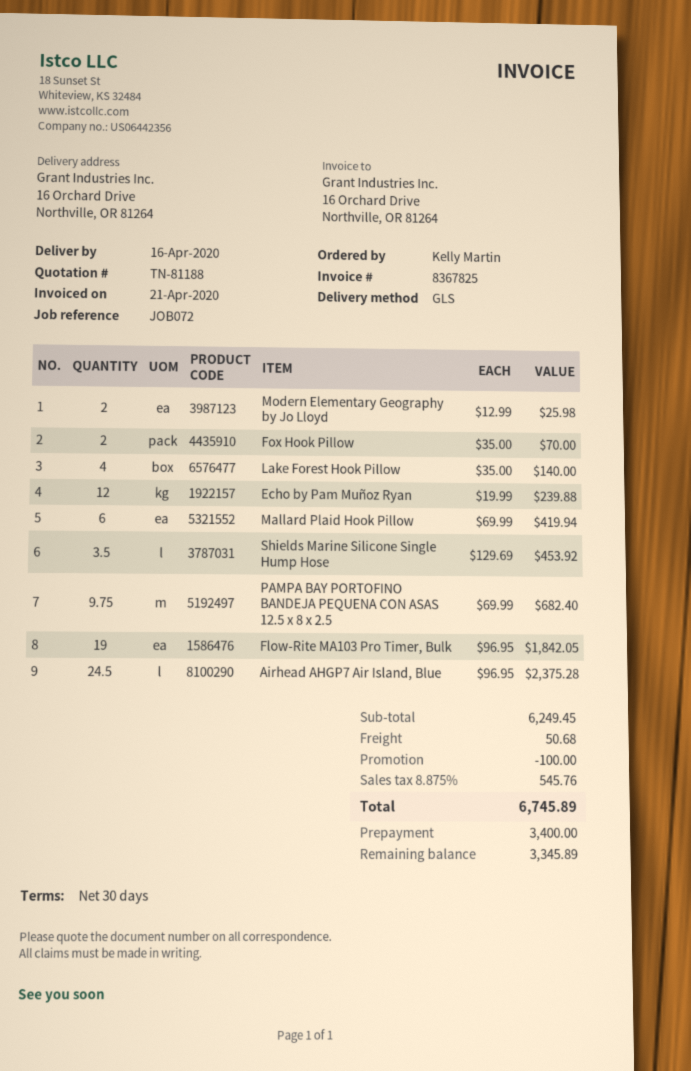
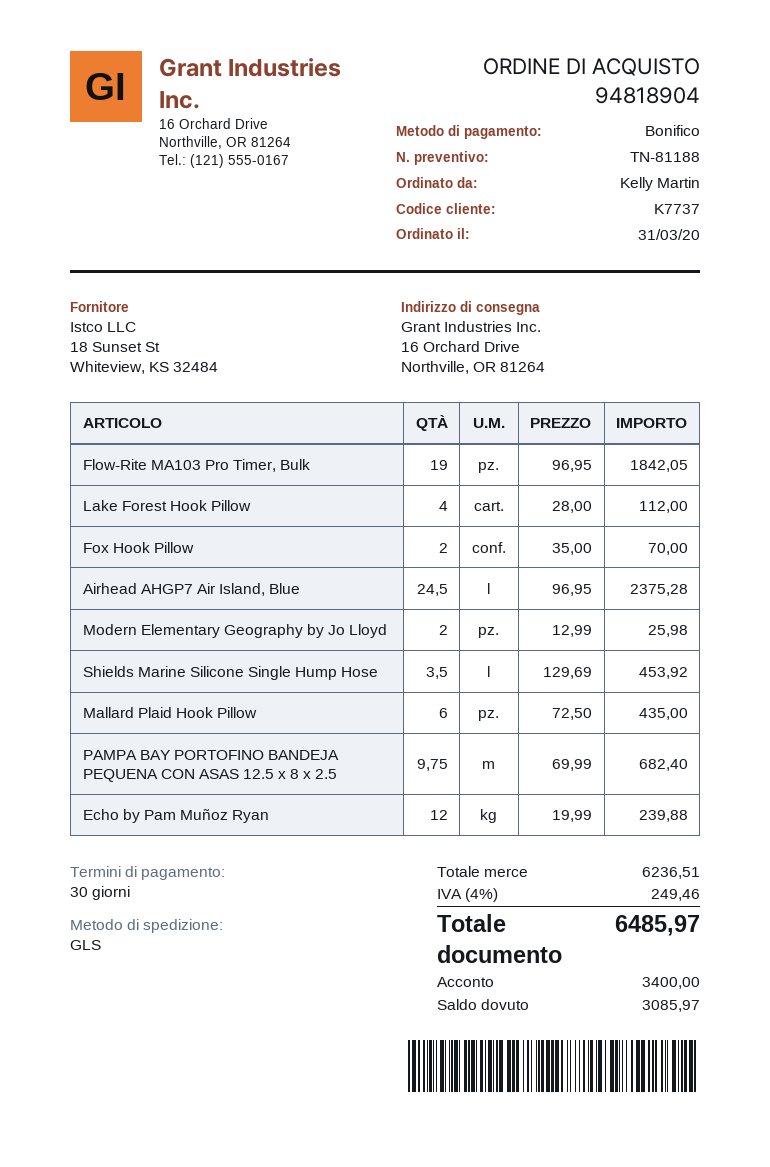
Lake Forest Hook Pillow: 4 x 35.00 = 140.00 -> 4 x 28.00 = 112.00
Mallard Plaid Hook Pillow: 6 x 69.99 = 419.94 -> 6 x 72.50 = 435.00
subtotal: 6249.45 -> 6236.51
discount: 100.00 -> none
shipping: 50.68 -> none
tax: 8.875% = 545.76 -> 4% = 249.46
total: 6745.89 -> 6485.97
balance: 3345.89 -> 3085.97

